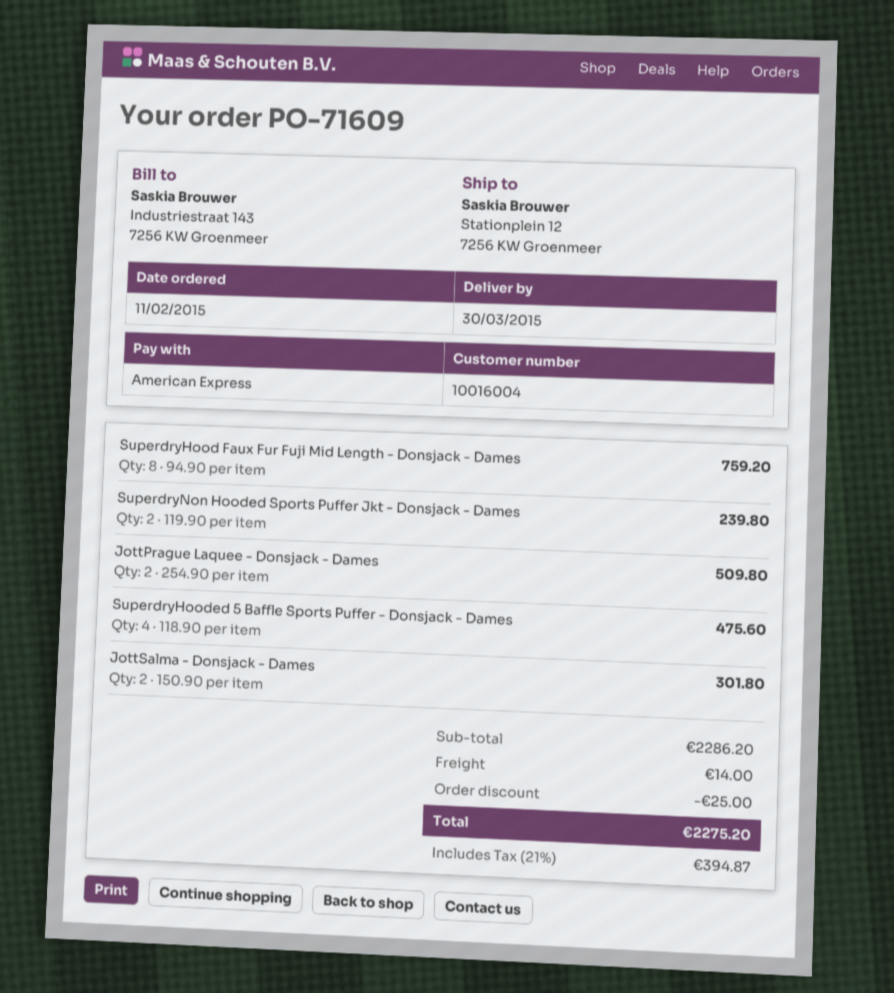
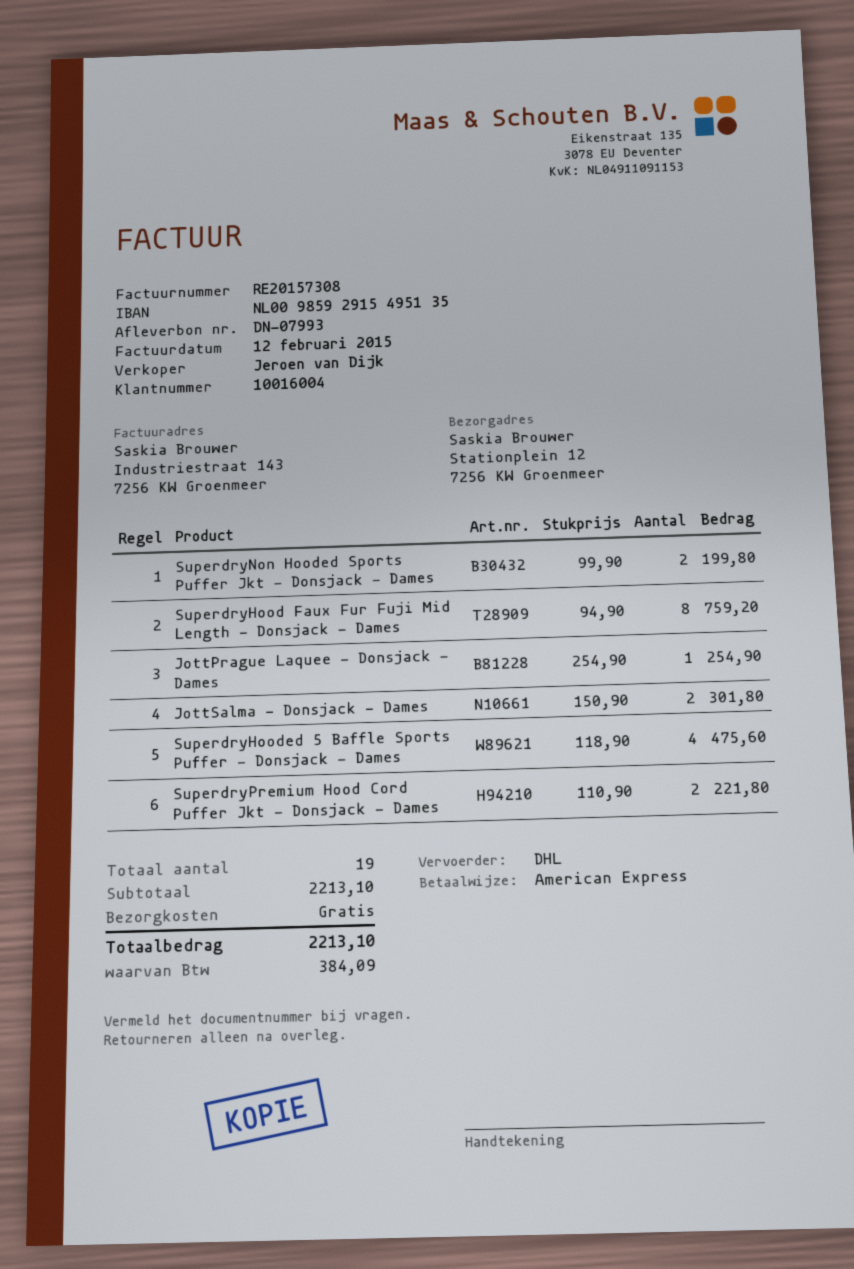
SuperdryNon Hooded Sports Puffer Jkt - Donsjack - Dames: 2 x 119.90 = 239.80 -> 2 x 99.90 = 199.80
JottPrague Laquee - Donsjack - Dames: 2 x 254.90 = 509.80 -> 1 x 254.90 = 254.90
SuperdryPremium Hood Cord Puffer Jkt - Donsjack - Dames: none -> 2 x 110.90 = 221.80
subtotal: 2286.20 -> 2213.10
discount: 25.00 -> none
shipping: 14.00 -> 0.00
tax: 394.87 -> 384.09
total: 2275.20 -> 2213.10

